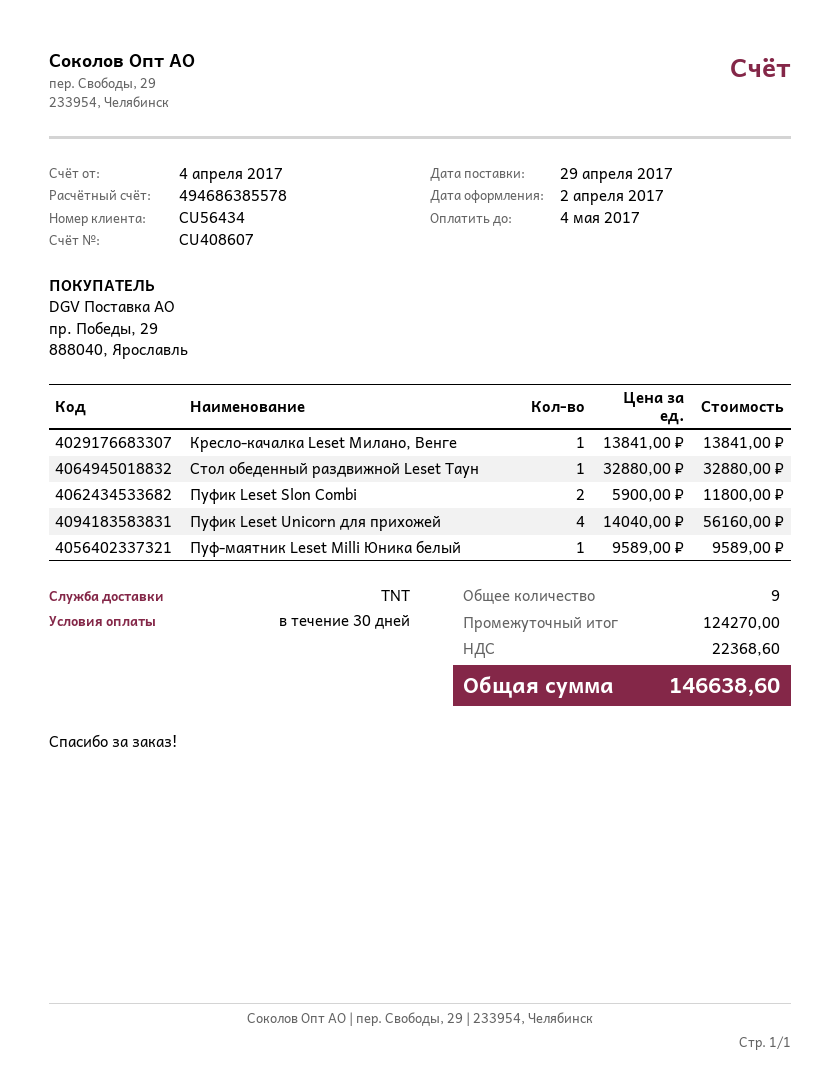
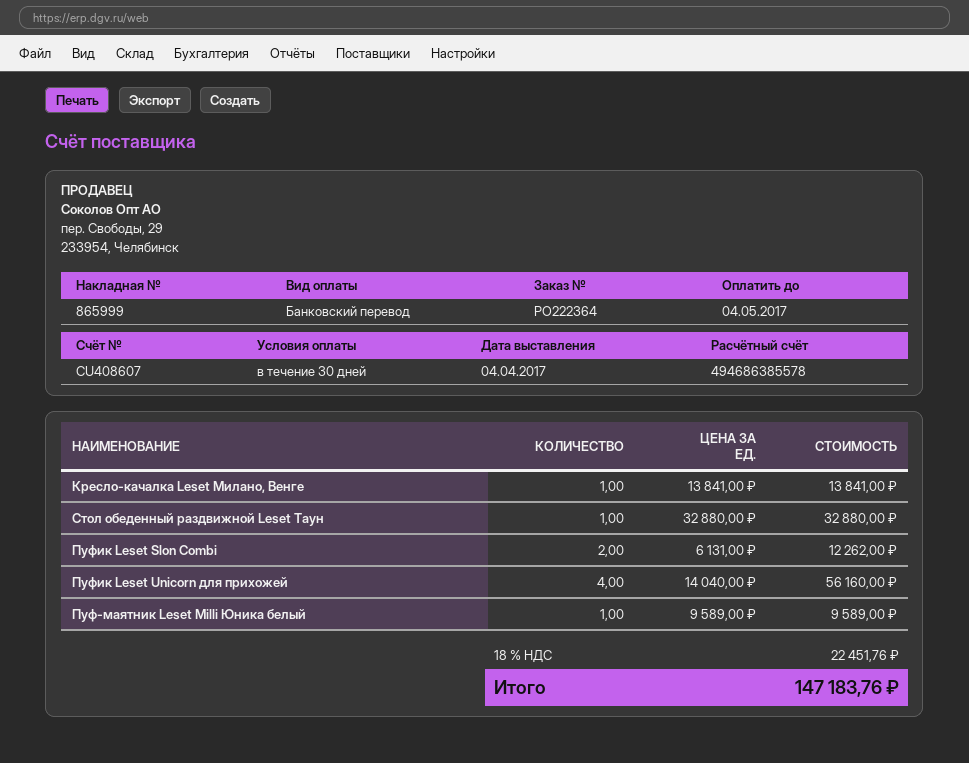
Пуфик Leset Slon Combi: 2 x 5900.00 = 11800.00 -> 2 x 6131.00 = 12262.00
tax: 22368.60 -> 22451.76
total: 146638.60 -> 147183.76

